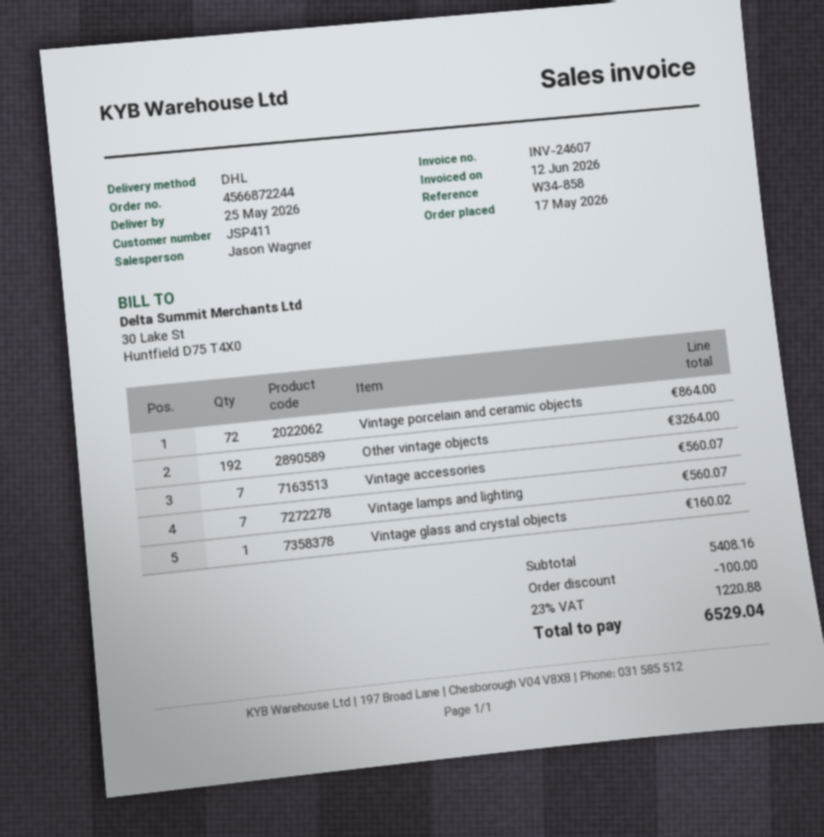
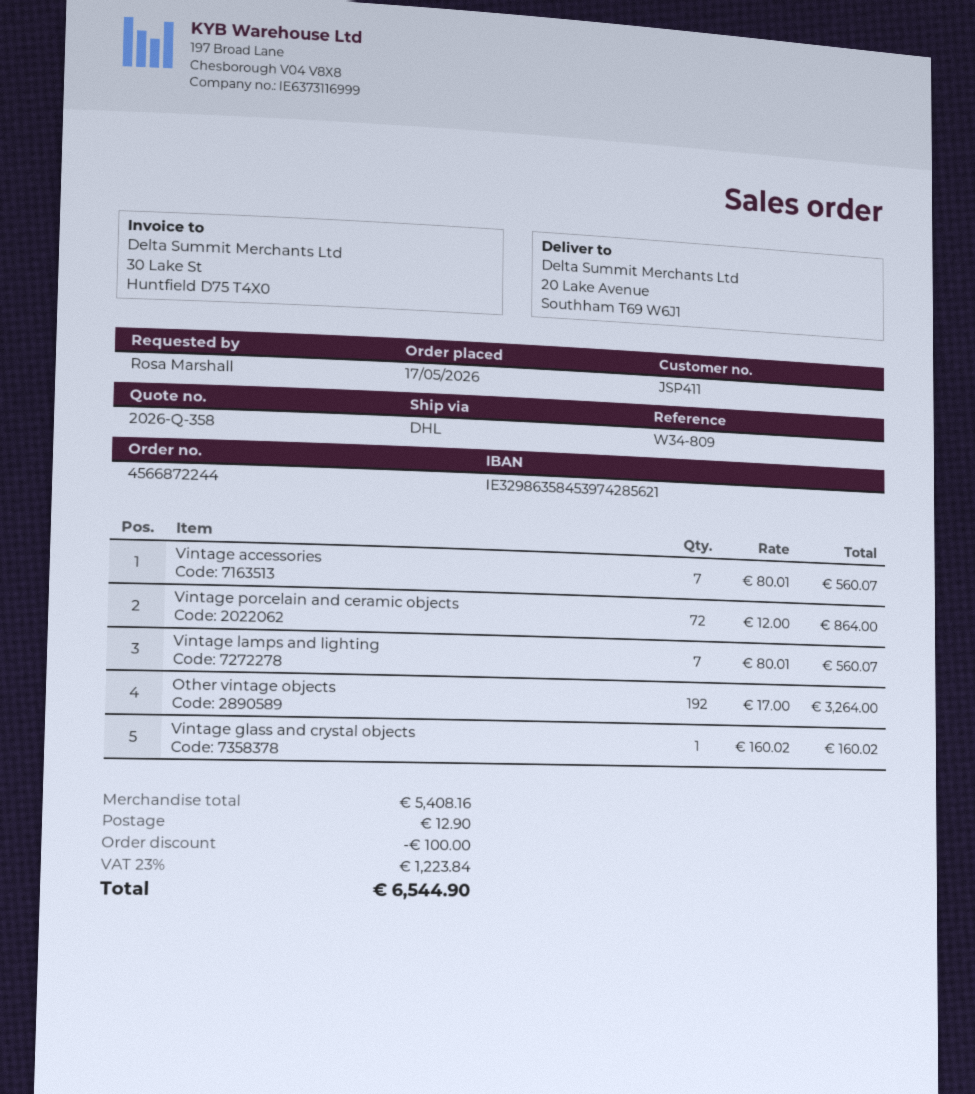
reference: W34-858 -> W34-809
shipping: none -> 12.90
tax: 23% = 1220.88 -> 23% = 1223.84
total: 6529.04 -> 6544.90

